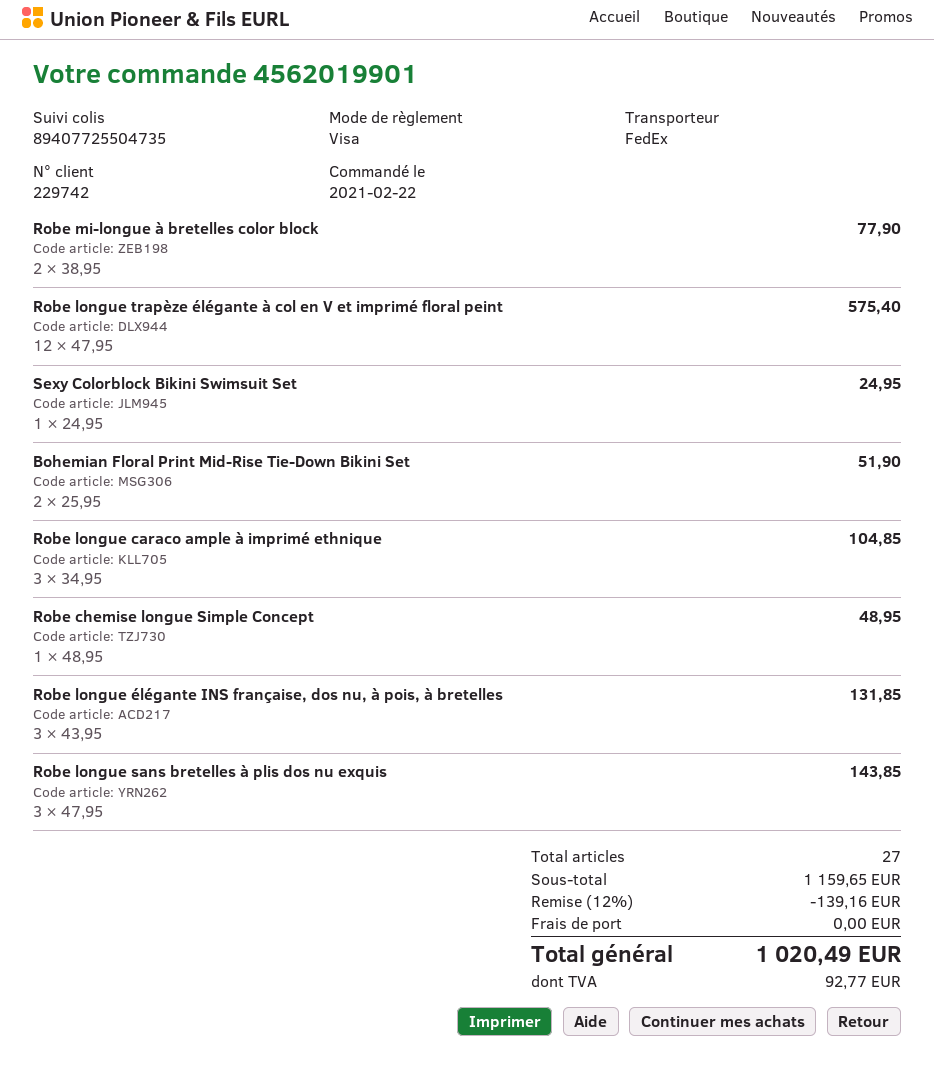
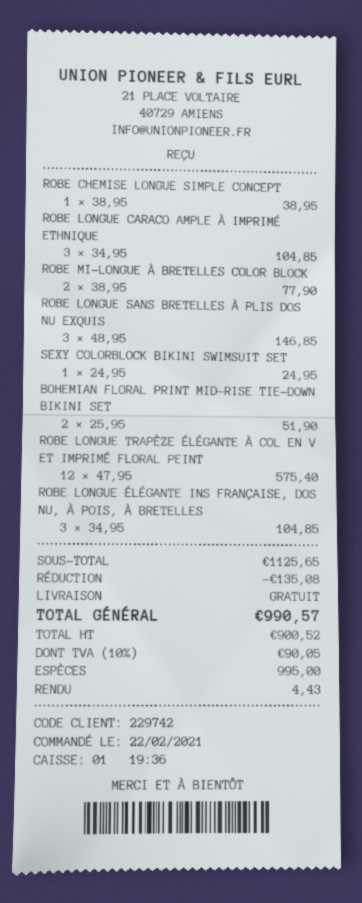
payment method: Visa -> cash
Robe chemise longue Simple Concept: 1 x 48.95 = 48.95 -> 1 x 38.95 = 38.95
Robe longue élégante INS française, dos nu, à pois, à bretelles: 3 x 43.95 = 131.85 -> 3 x 34.95 = 104.85
Robe longue sans bretelles à plis dos nu exquis: 3 x 47.95 = 143.85 -> 3 x 48.95 = 146.85
subtotal: 1159.65 -> 1125.65
discount: 139.16 -> 135.08
tax: 92.77 -> 90.05
total: 1020.49 -> 990.57

